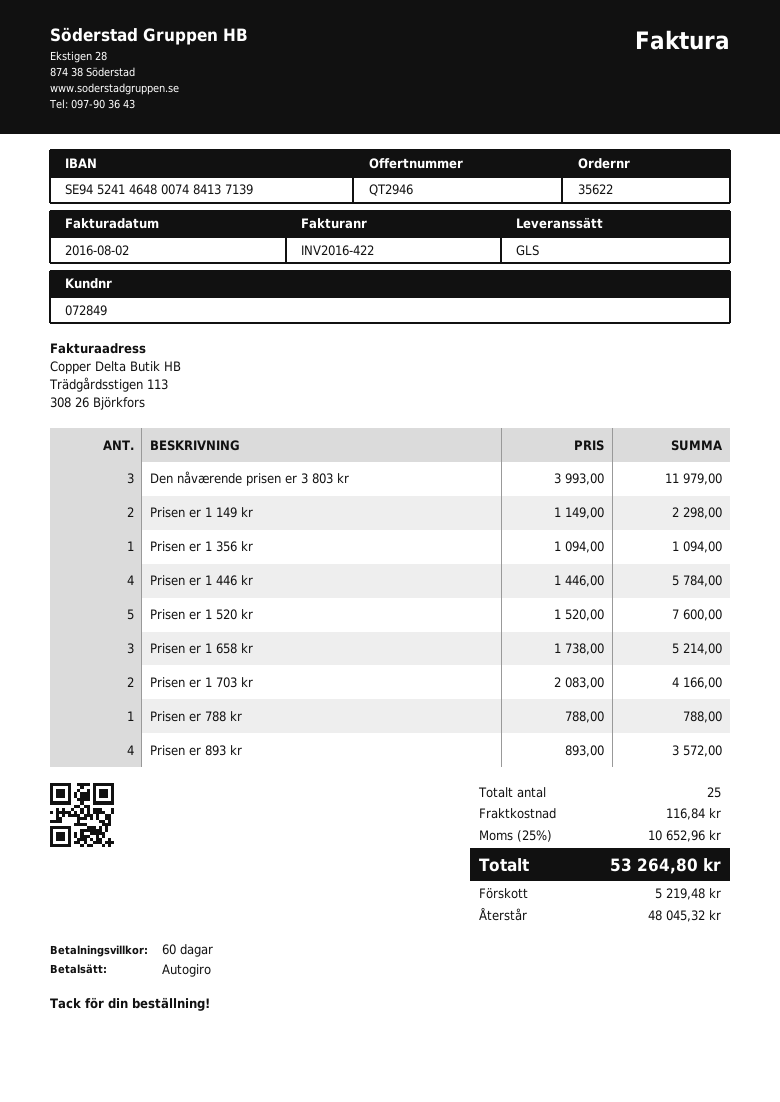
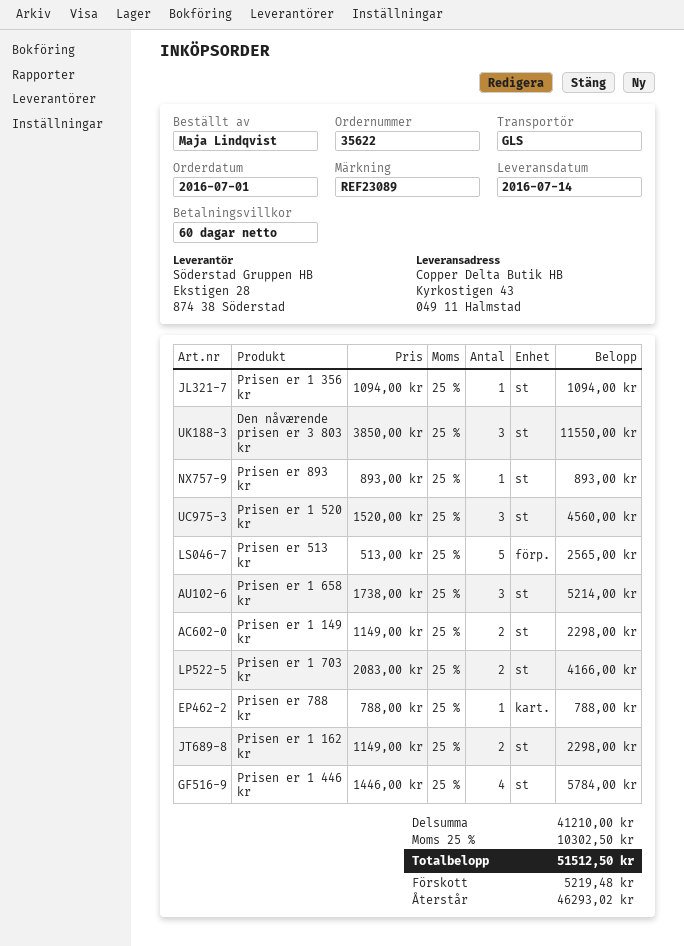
Den nåværende prisen er 3 803 kr: 3 x 3993.00 = 11979.00 -> 3 x 3850.00 = 11550.00
Prisen er 1 520 kr: 5 x 1520.00 = 7600.00 -> 3 x 1520.00 = 4560.00
Prisen er 893 kr: 4 x 893.00 = 3572.00 -> 1 x 893.00 = 893.00
Prisen er 513 kr: none -> 5 x 513.00 = 2565.00
Prisen er 1 162 kr: none -> 2 x 1149.00 = 2298.00
shipping: 116.84 -> none
tax: 25% = 10652.96 -> 25% = 10302.50
total: 53264.80 -> 51512.50
balance: 48045.32 -> 46293.02

